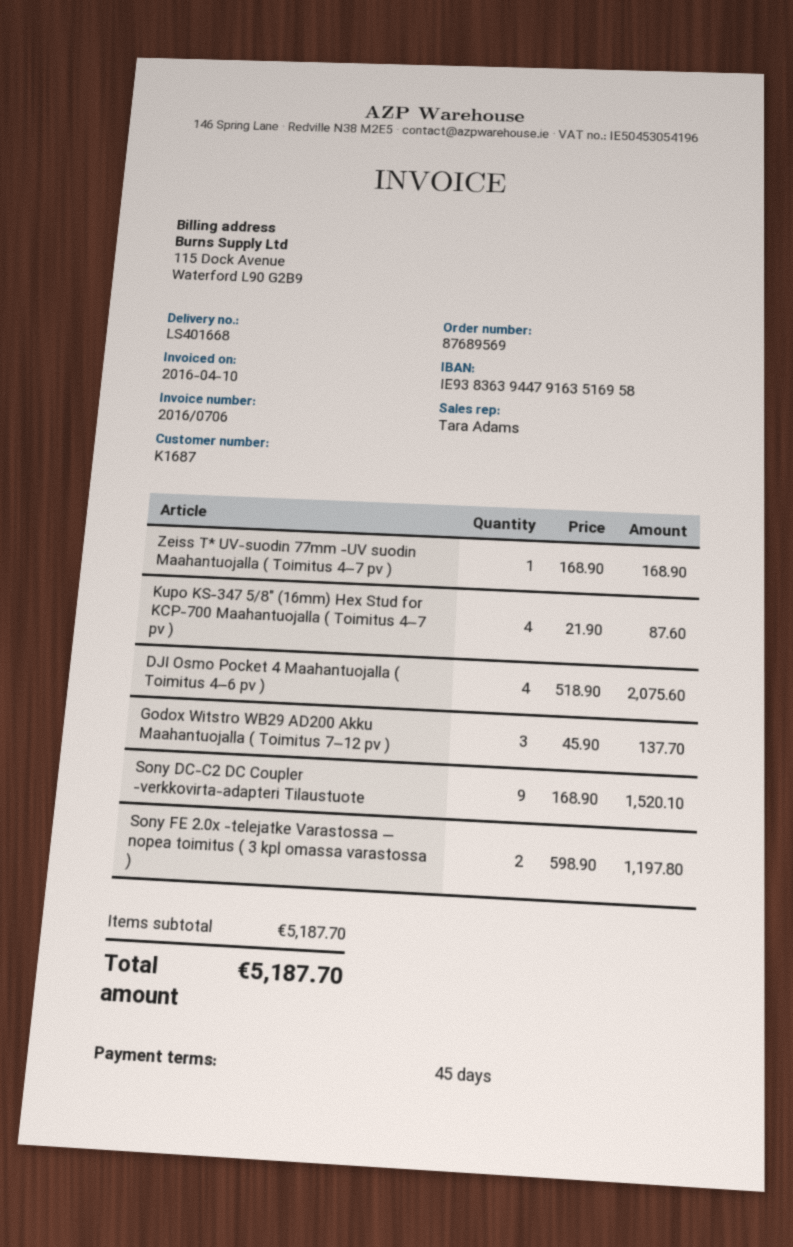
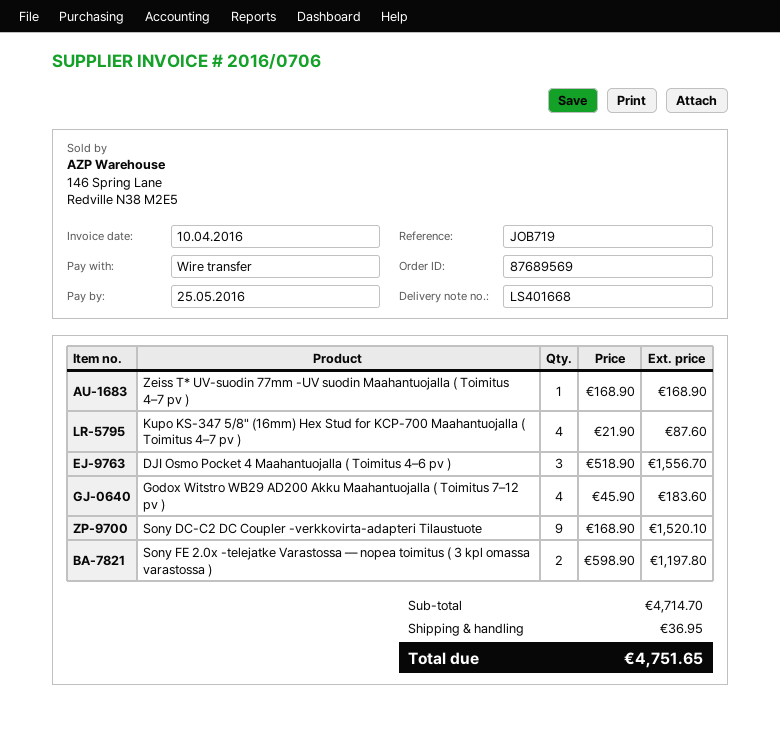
DJI Osmo Pocket 4 Maahantuojalla ( Toimitus 4–6 pv ): 4 x 518.90 = 2075.60 -> 3 x 518.90 = 1556.70
Godox Witstro WB29 AD200 Akku Maahantuojalla ( Toimitus 7–12 pv ): 3 x 45.90 = 137.70 -> 4 x 45.90 = 183.60
subtotal: 5187.70 -> 4714.70
shipping: none -> 36.95
total: 5187.70 -> 4751.65

